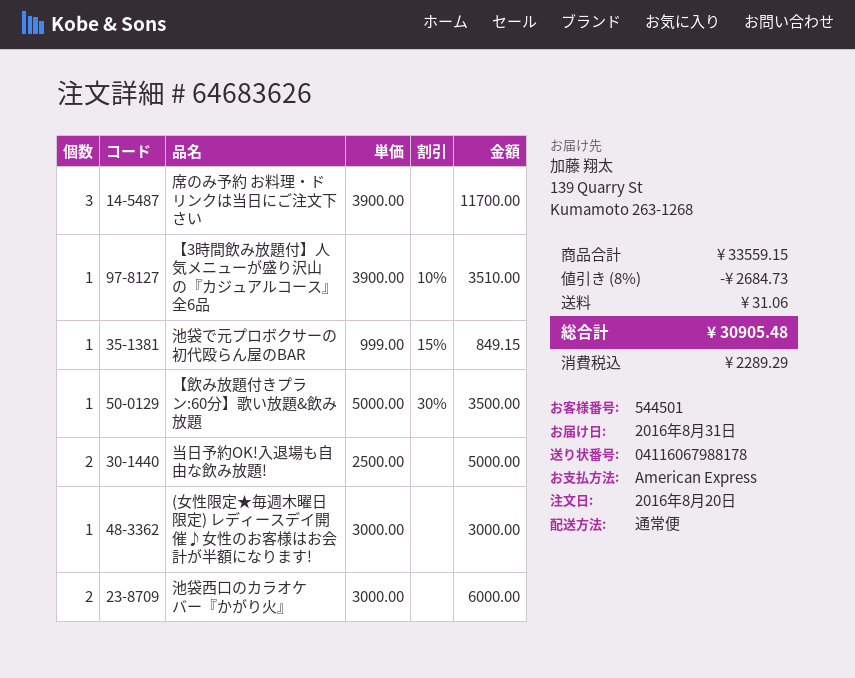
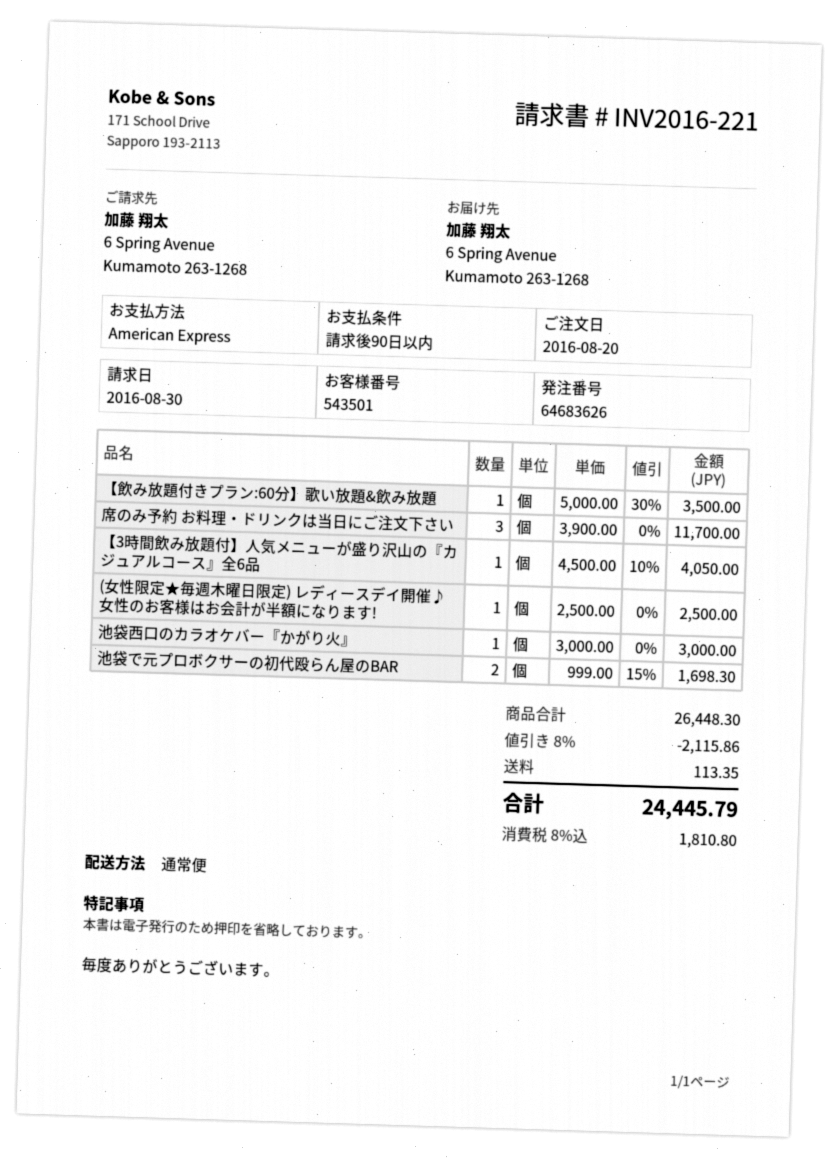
customer number: 544501 -> 543501
ship to: 139 Quarry St, Kumamoto 263-1268 -> 6 Spring Avenue, Kumamoto 263-1268
【3時間飲み放題付】人気メニューが盛り沢山の『カジュアルコース』全6品: 1 x 3900.00 - 10% = 3510.00 -> 1 x 4500.00 - 10% = 4050.00
池袋で元プロボクサーの初代殴らん屋のBAR: 1 x 999.00 - 15% = 849.15 -> 2 x 999.00 - 15% = 1698.30
当日予約OK!入退場も自由な飲み放題!: 2 x 2500.00 = 5000.00 -> none
(女性限定★毎週木曜日限定) レディースデイ開催♪女性のお客様はお会計が半額になります!: 1 x 3000.00 = 3000.00 -> 1 x 2500.00 = 2500.00
池袋西口のカラオケバー『かがり火』: 2 x 3000.00 = 6000.00 -> 1 x 3000.00 = 3000.00
subtotal: 33559.15 -> 26448.30
discount: 8% = 2684.73 -> 8% = 2115.86
shipping: 31.06 -> 113.35
tax: 2289.29 -> 1810.80
total: 30905.48 -> 24445.79

